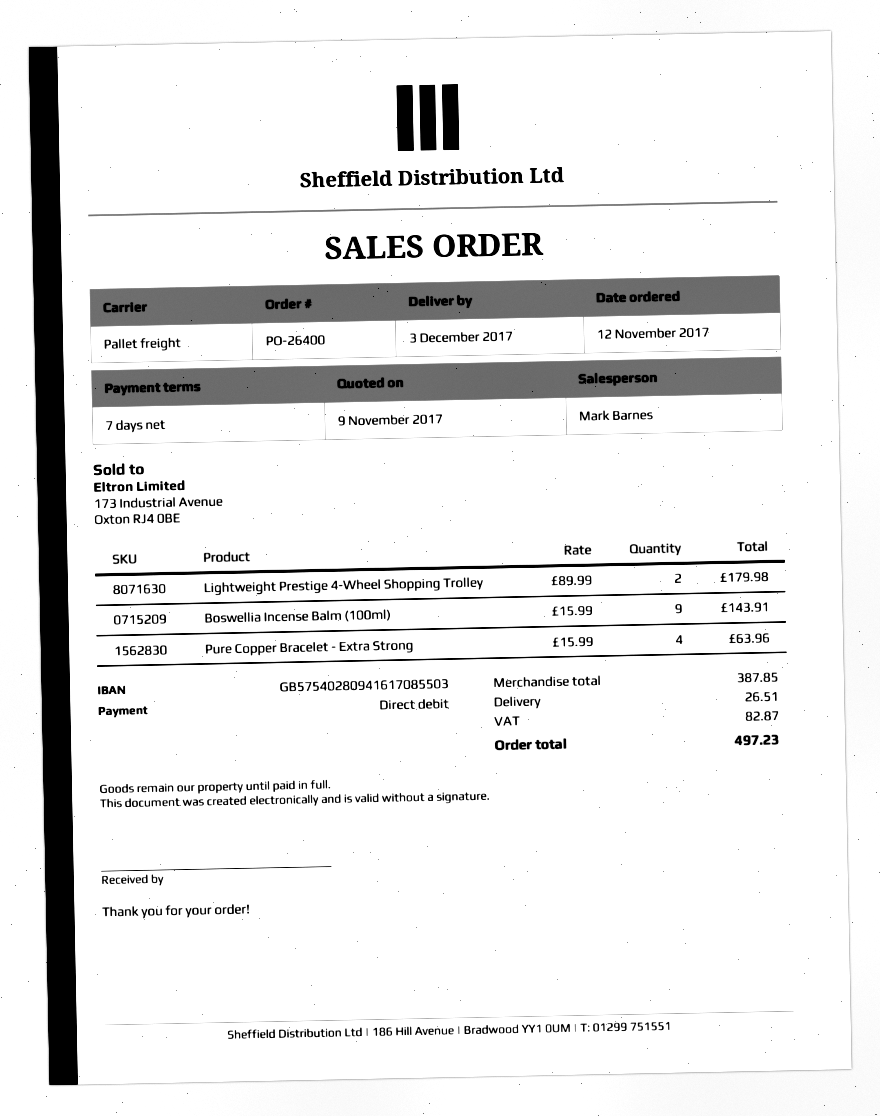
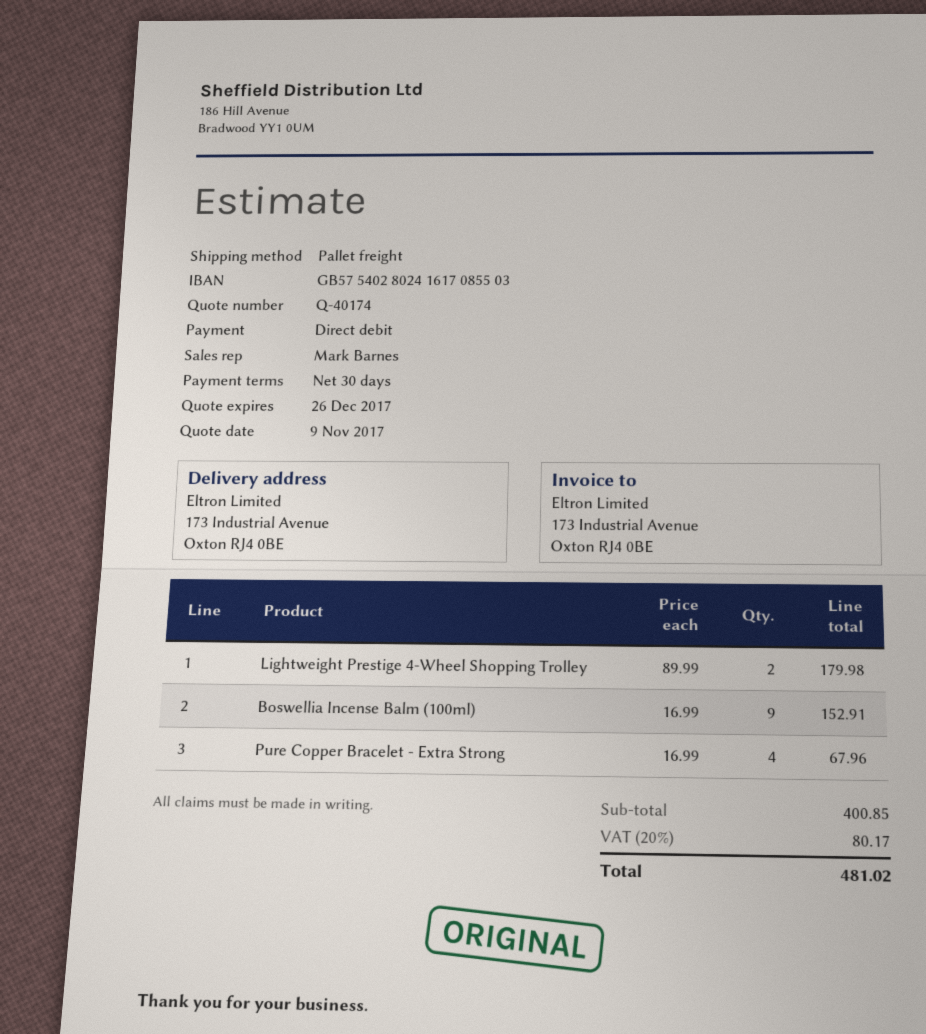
payment terms: 7 days -> 30 days
bank account: GB57540280941617085503 -> GB57540280241617085503
Boswellia Incense Balm (100ml): 9 x 15.99 = 143.91 -> 9 x 16.99 = 152.91
Pure Copper Bracelet - Extra Strong: 4 x 15.99 = 63.96 -> 4 x 16.99 = 67.96
subtotal: 387.85 -> 400.85
shipping: 26.51 -> none
tax: 82.87 -> 80.17
total: 497.23 -> 481.02

